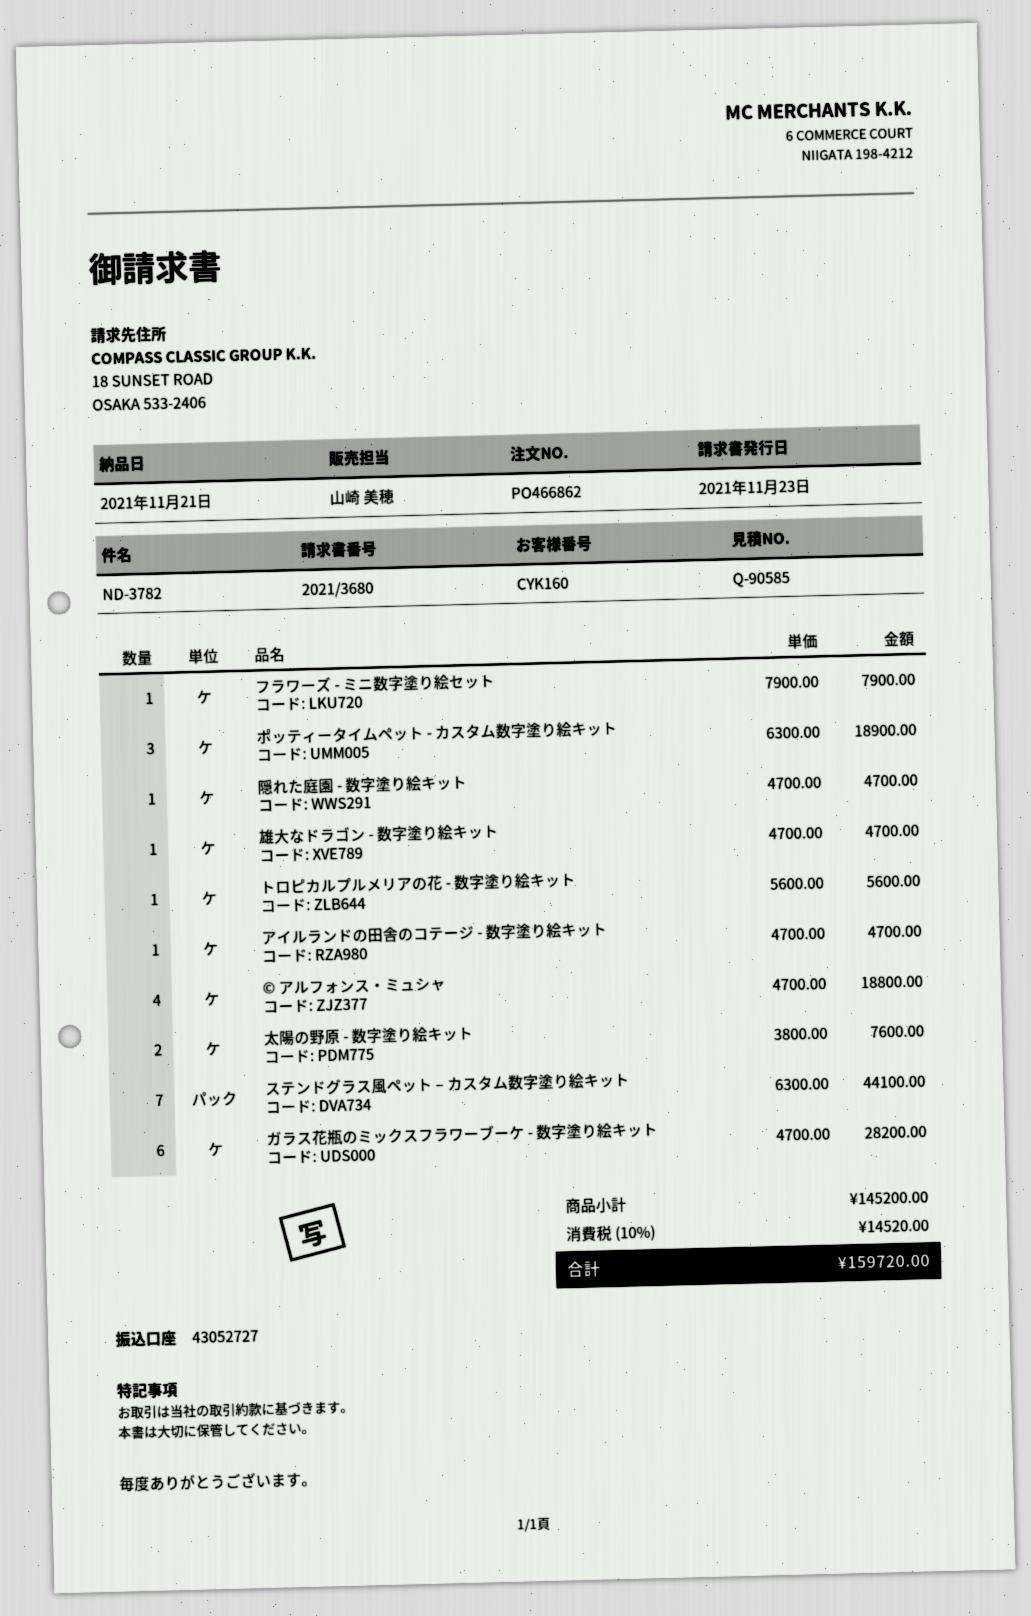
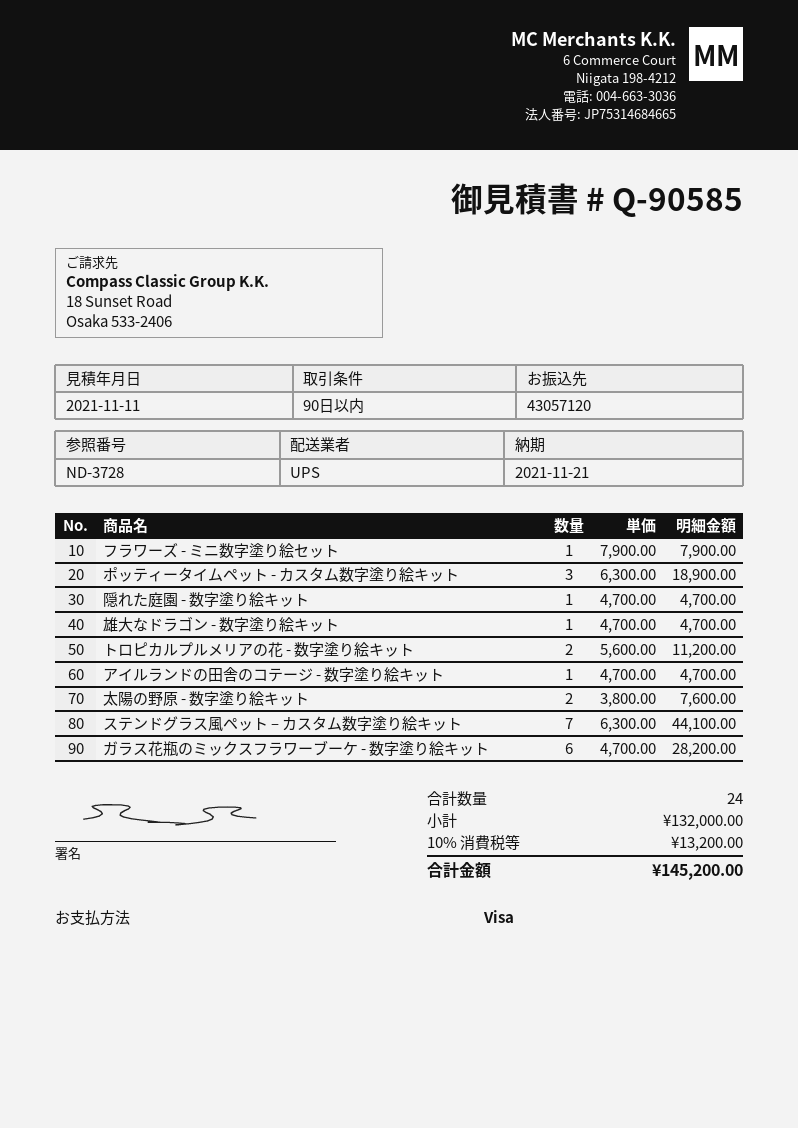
reference: ND-3782 -> ND-3728
bank account: 43052727 -> 43057120
トロピカルプルメリアの花 - 数字塗り絵キット: 1 x 5600.00 = 5600.00 -> 2 x 5600.00 = 11200.00
© アルフォンス・ミュシャ: 4 x 4700.00 = 18800.00 -> none
subtotal: 145200.00 -> 132000.00
tax: 10% = 14520.00 -> 10% = 13200.00
total: 159720.00 -> 145200.00

